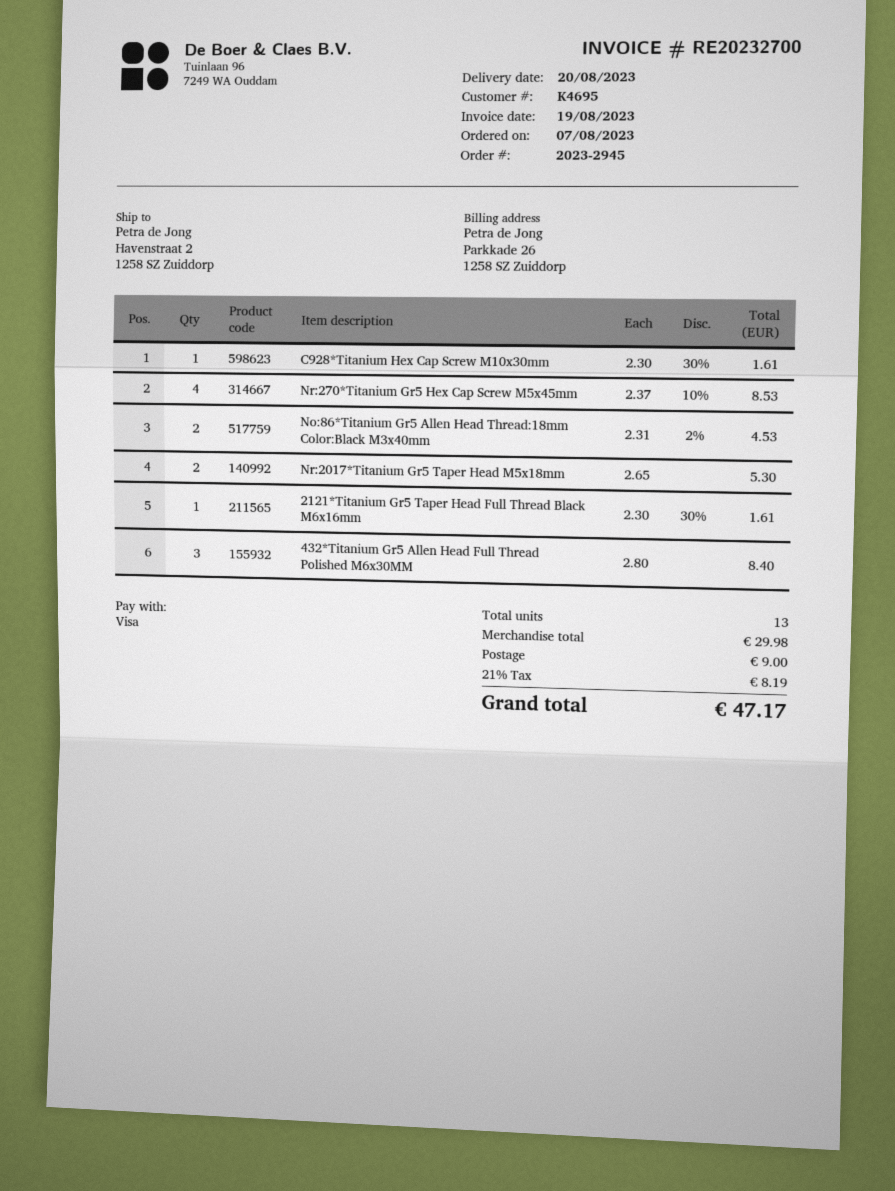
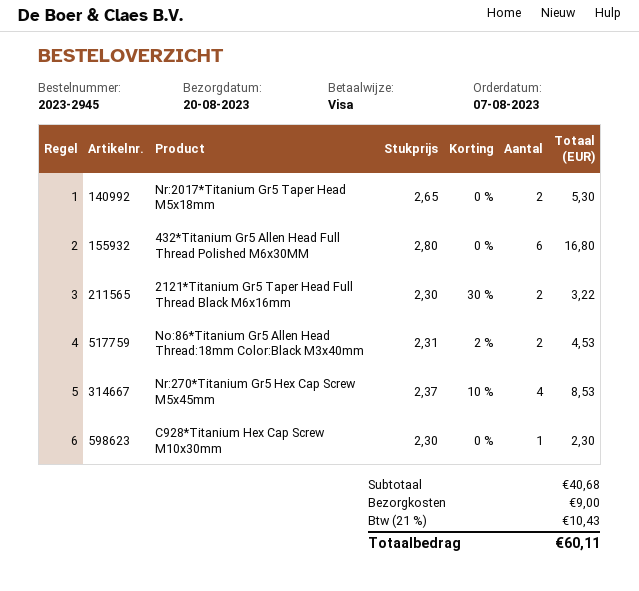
C928*Titanium Hex Cap Screw M10x30mm: 1 x 2.30 - 30% = 1.61 -> 1 x 2.30 = 2.30
2121*Titanium Gr5 Taper Head Full Thread Black M6x16mm: 1 x 2.30 - 30% = 1.61 -> 2 x 2.30 - 30% = 3.22
432*Titanium Gr5 Allen Head Full Thread Polished M6x30MM: 3 x 2.80 = 8.40 -> 6 x 2.80 = 16.80
subtotal: 29.98 -> 40.68
tax: 21% = 8.19 -> 21% = 10.43
total: 47.17 -> 60.11

